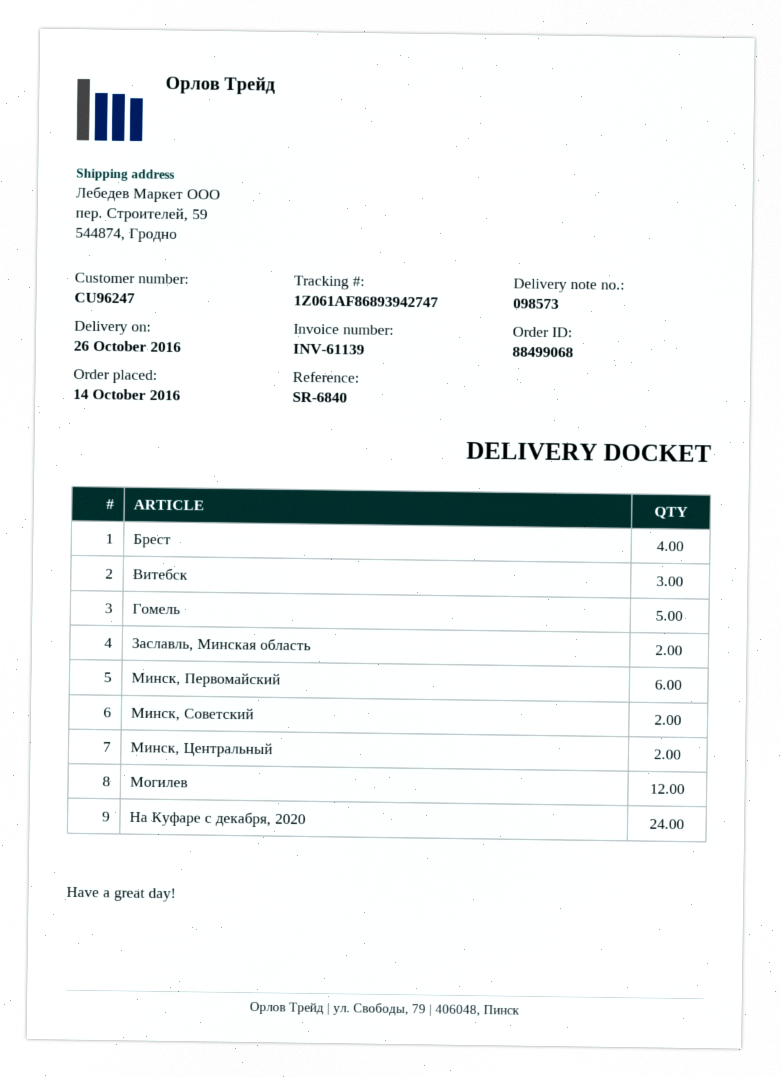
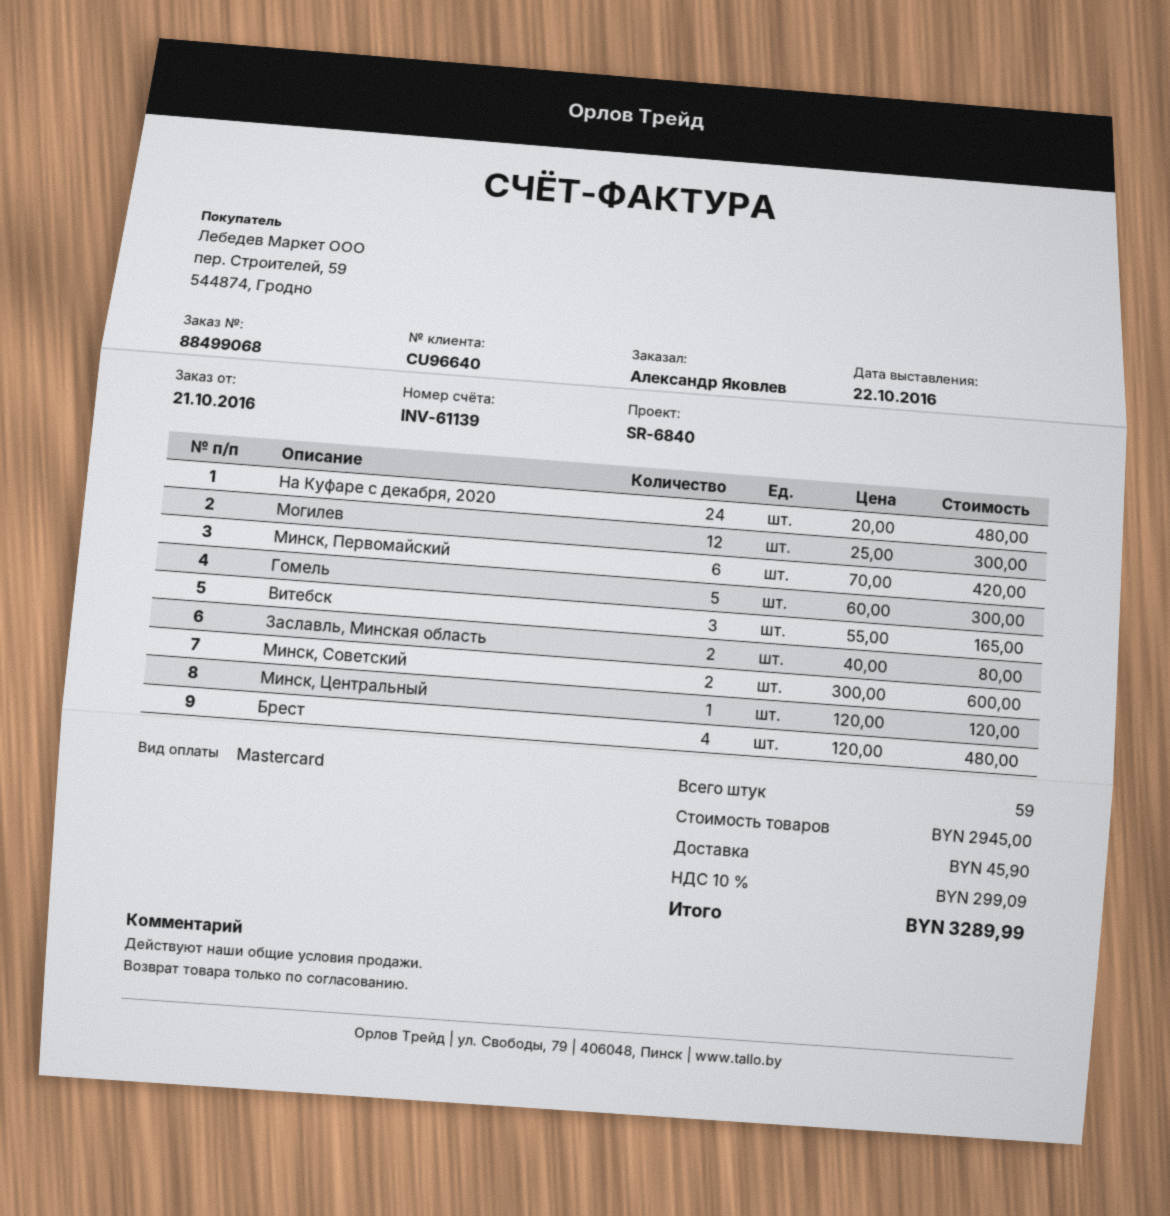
order date: 2016-10-14 -> 2016-10-21
customer number: CU96247 -> CU96640
Минск, Центральный: 2 -> 1

